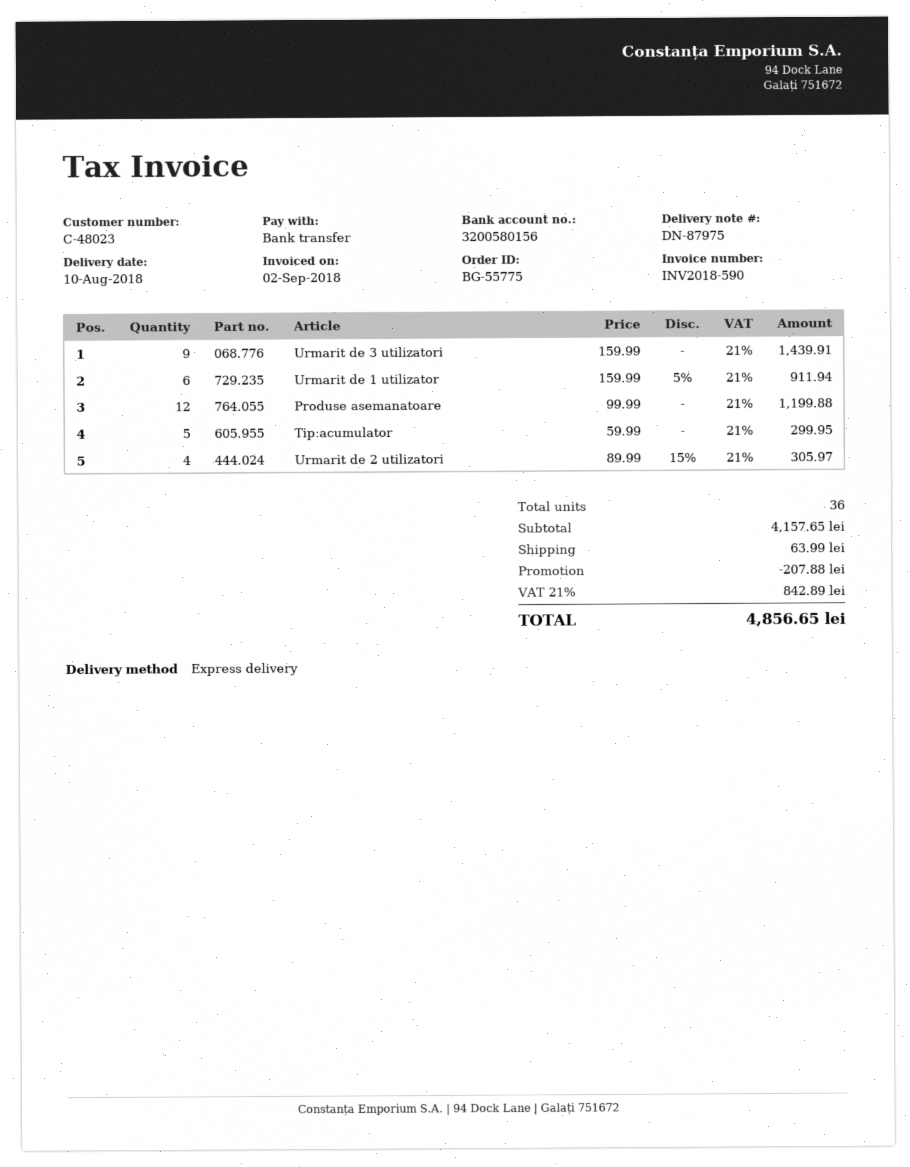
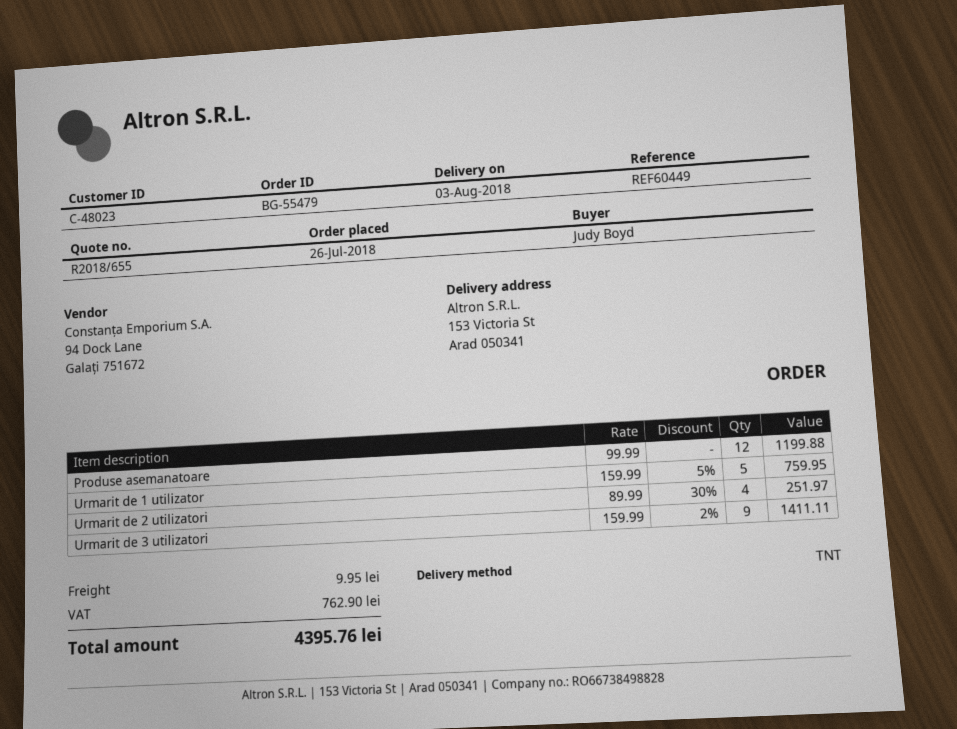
order number: BG-55775 -> BG-55479
delivery date: 2018-08-10 -> 2018-08-03
shipping method: express -> TNT
Urmarit de 3 utilizatori: 9 x 159.99 = 1439.91 -> 9 x 159.99 - 2% = 1411.11
Urmarit de 1 utilizator: 6 x 159.99 - 5% = 911.94 -> 5 x 159.99 - 5% = 759.95
Tip:acumulator: 5 x 59.99 = 299.95 -> none
Urmarit de 2 utilizatori: 4 x 89.99 - 15% = 305.97 -> 4 x 89.99 - 30% = 251.97
discount: 207.88 -> none
shipping: 63.99 -> 9.95
tax: 842.89 -> 762.90
total: 4856.65 -> 4395.76

